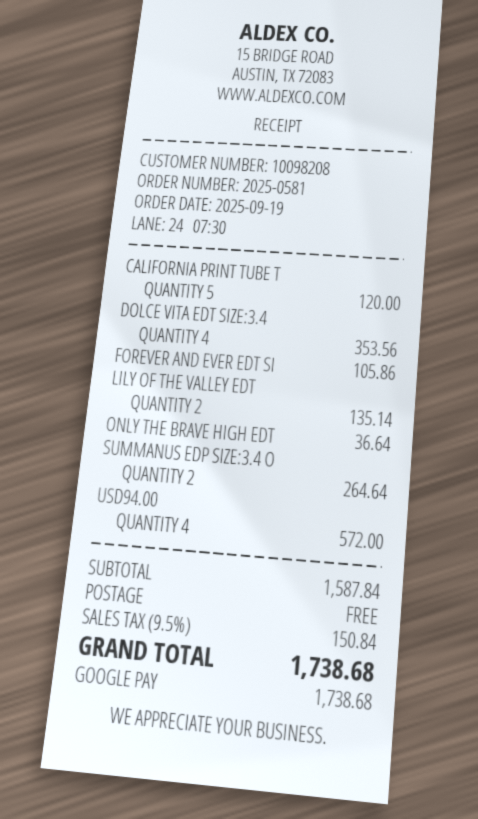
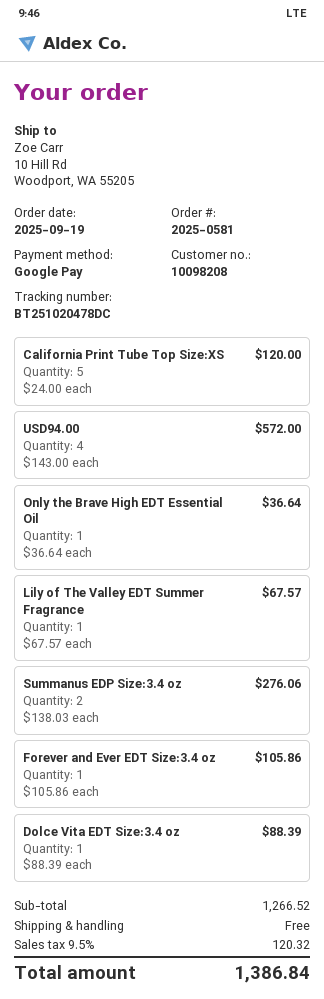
DOLCE VITA EDT SIZE:3.4: 4 for 353.56 -> 1 for 88.39
LILY OF THE VALLEY EDT: 2 for 135.14 -> 1 for 67.57
SUMMANUS EDP SIZE:3.4 O: 2 for 264.64 -> 2 for 276.06
subtotal: 1587.84 -> 1266.52
tax: 9.5% = 150.84 -> 9.5% = 120.32
total: 1738.68 -> 1386.84

